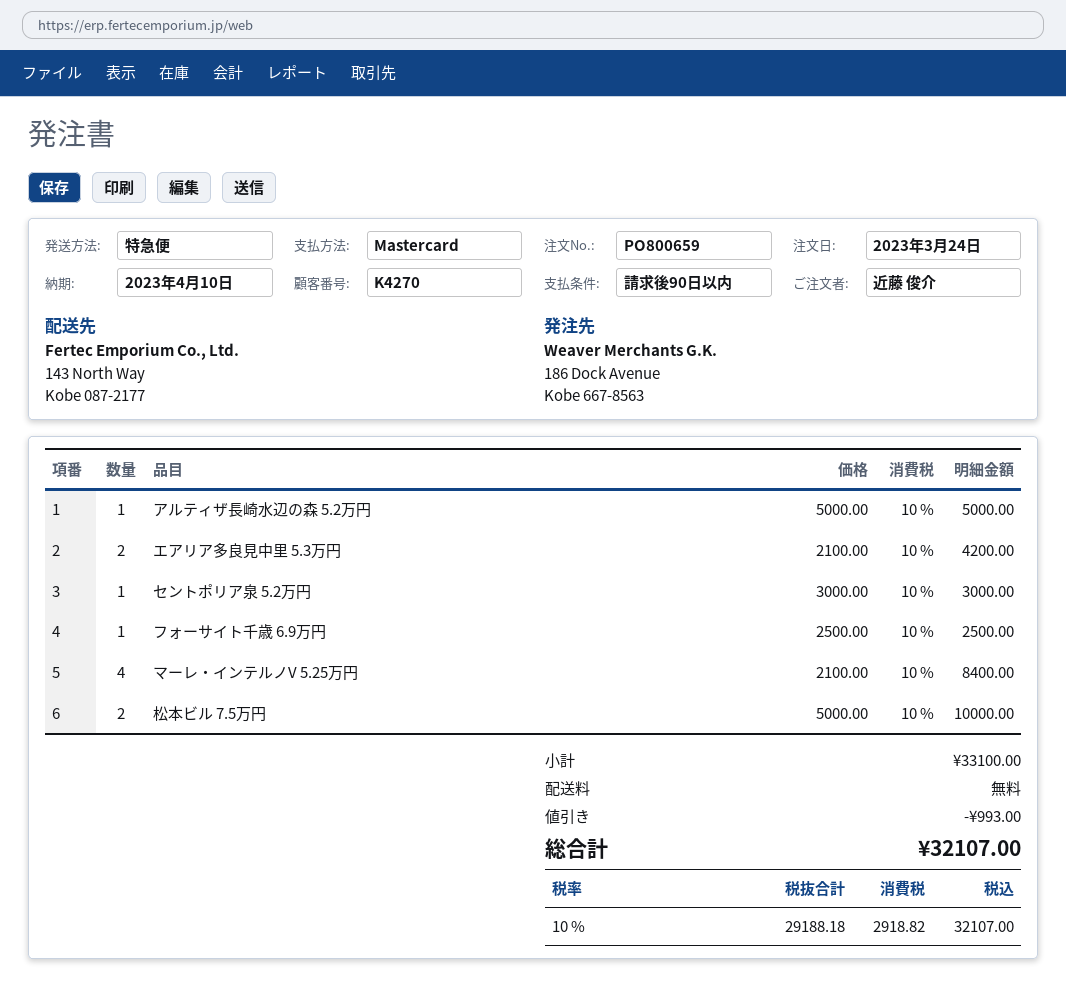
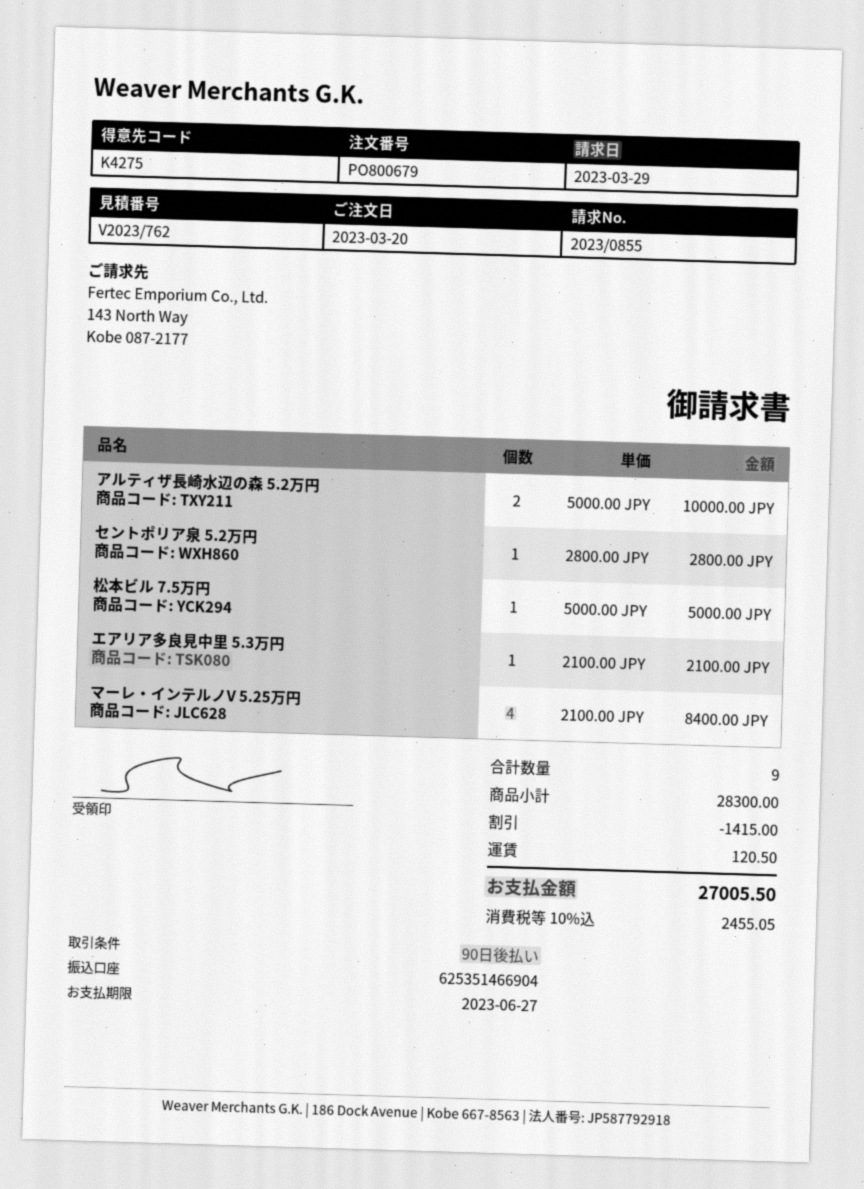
order number: PO800659 -> PO800679
order date: 2023-03-24 -> 2023-03-20
customer number: K4270 -> K4275
アルティザ長崎水辺の森 5.2万円: 1 x 5000.00 = 5000.00 -> 2 x 5000.00 = 10000.00
エアリア多良見中里 5.3万円: 2 x 2100.00 = 4200.00 -> 1 x 2100.00 = 2100.00
セントポリア泉 5.2万円: 1 x 3000.00 = 3000.00 -> 1 x 2800.00 = 2800.00
フォーサイト千歳 6.9万円: 1 x 2500.00 = 2500.00 -> none
松本ビル 7.5万円: 2 x 5000.00 = 10000.00 -> 1 x 5000.00 = 5000.00
subtotal: 33100.00 -> 28300.00
discount: 993.00 -> 1415.00
shipping: 0.00 -> 120.50
tax: 10% = 2918.82 -> 10% = 2455.05
total: 32107.00 -> 27005.50

